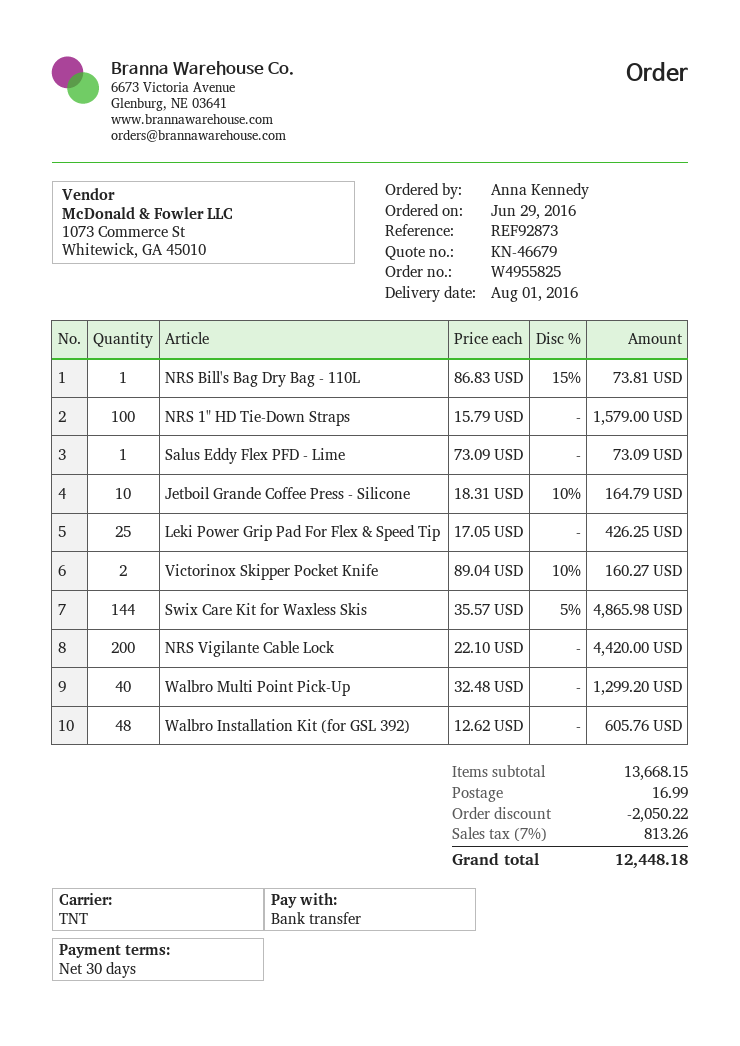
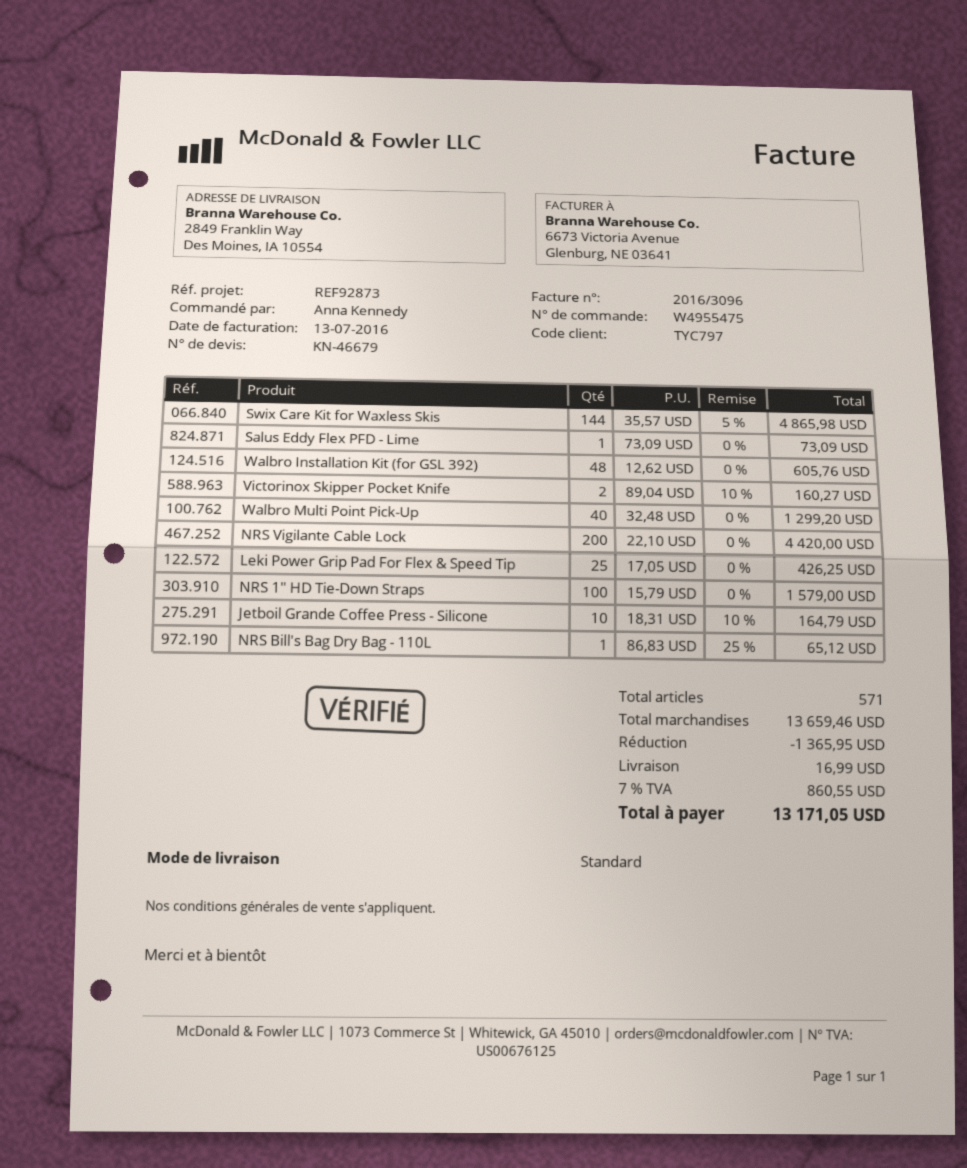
order number: W4955825 -> W4955475
shipping method: TNT -> standard
NRS Bill's Bag Dry Bag - 110L: 1 x 86.83 - 15% = 73.81 -> 1 x 86.83 - 25% = 65.12
subtotal: 13668.15 -> 13659.46
discount: 2050.22 -> 1365.95
tax: 7% = 813.26 -> 7% = 860.55
total: 12448.18 -> 13171.05

